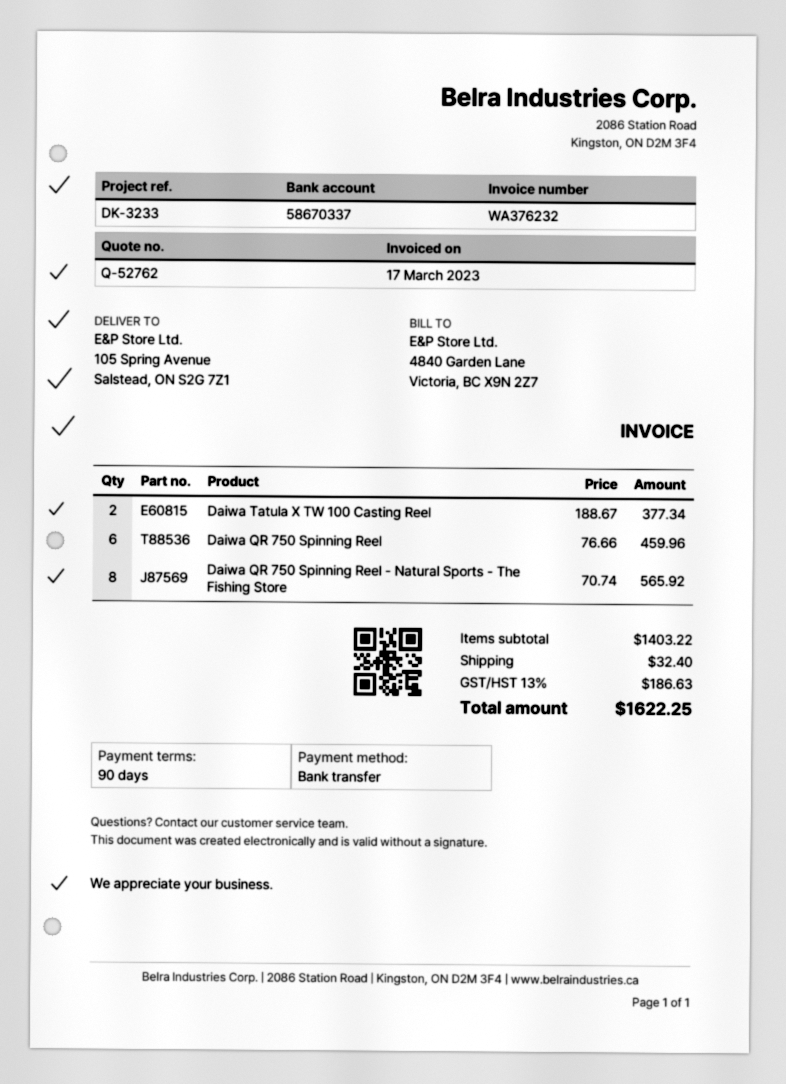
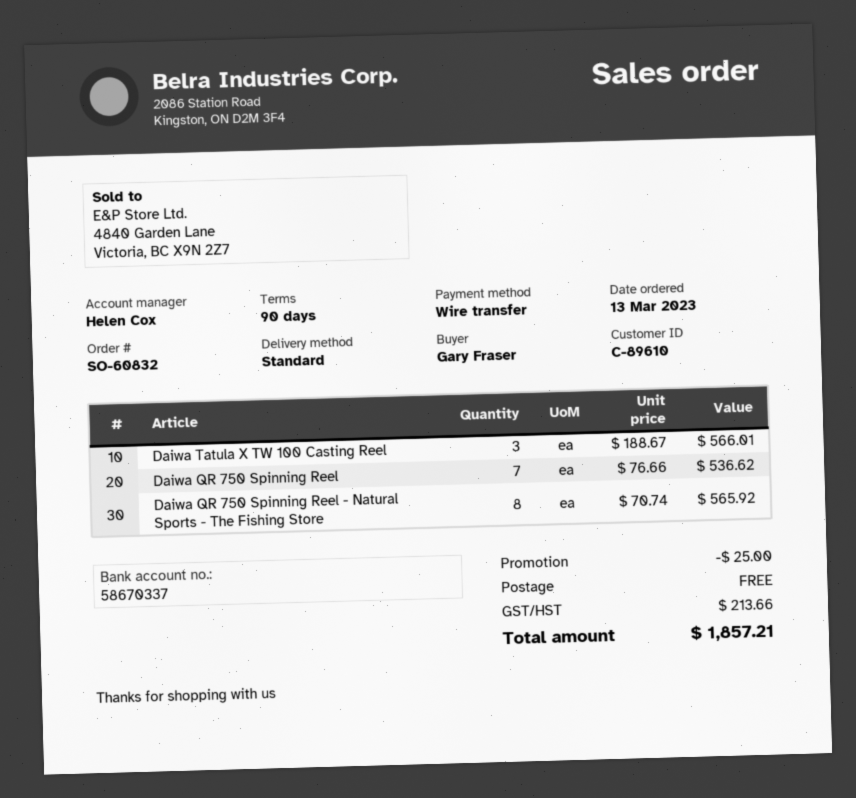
Daiwa Tatula X TW 100 Casting Reel: 2 x 188.67 = 377.34 -> 3 x 188.67 = 566.01
Daiwa QR 750 Spinning Reel: 6 x 76.66 = 459.96 -> 7 x 76.66 = 536.62
discount: none -> 25.00
shipping: 32.40 -> 0.00
tax: 186.63 -> 213.66
total: 1622.25 -> 1857.21

